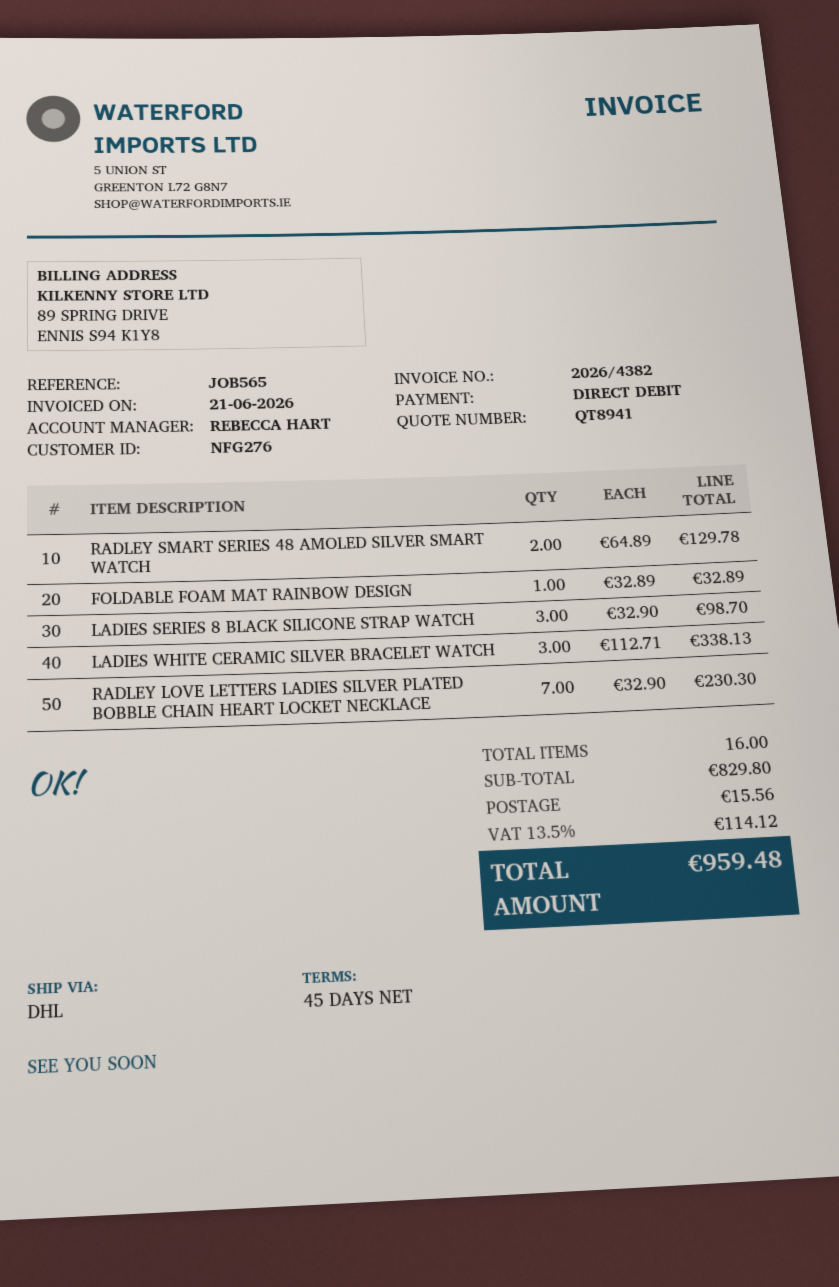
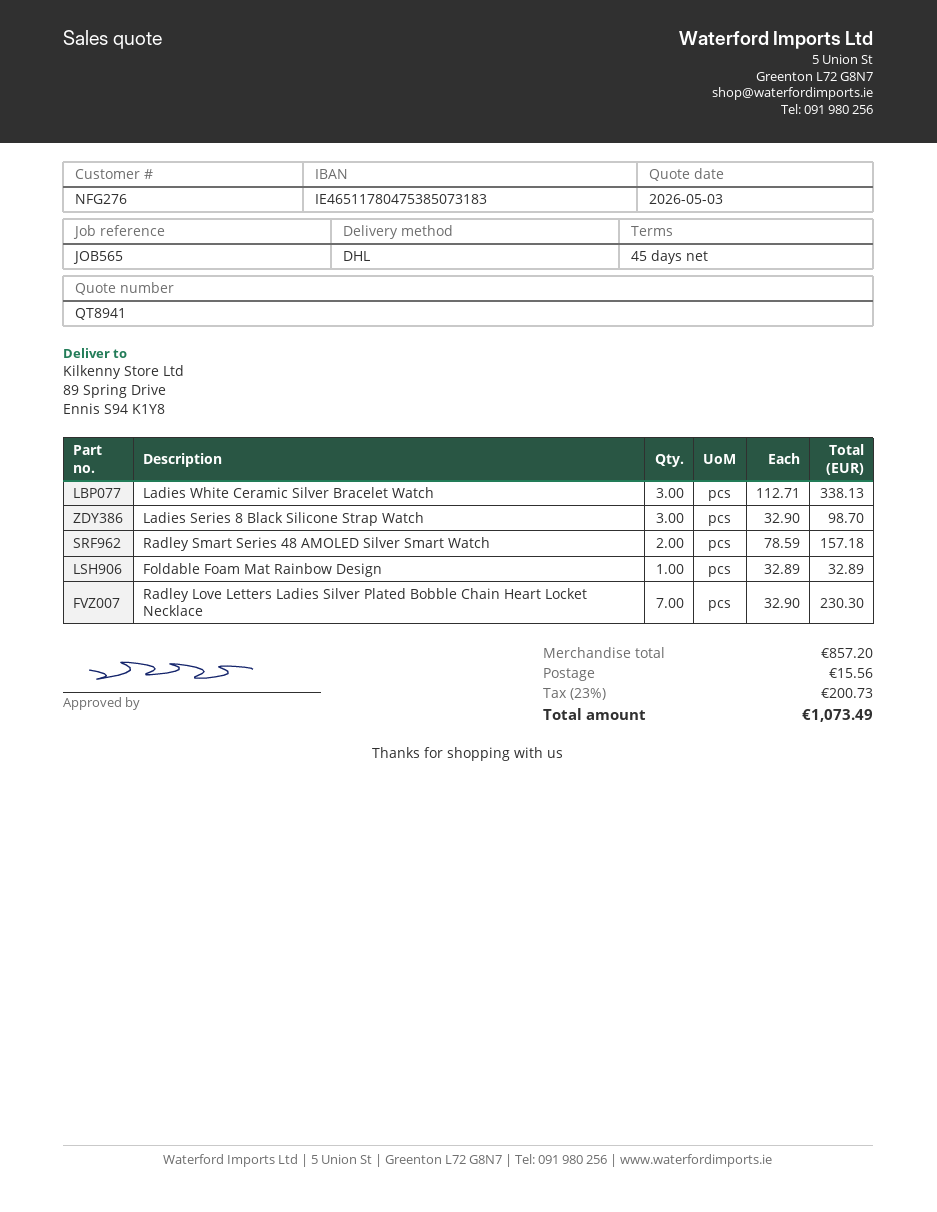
RADLEY SMART SERIES 48 AMOLED SILVER SMART WATCH: 2 x 64.89 = 129.78 -> 2 x 78.59 = 157.18
subtotal: 829.80 -> 857.20
tax: 13.5% = 114.12 -> 23% = 200.73
total: 959.48 -> 1073.49

